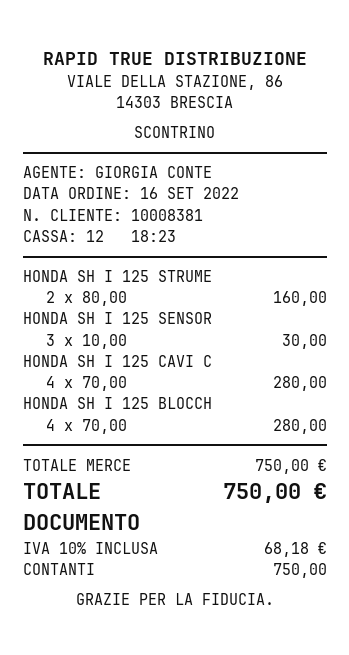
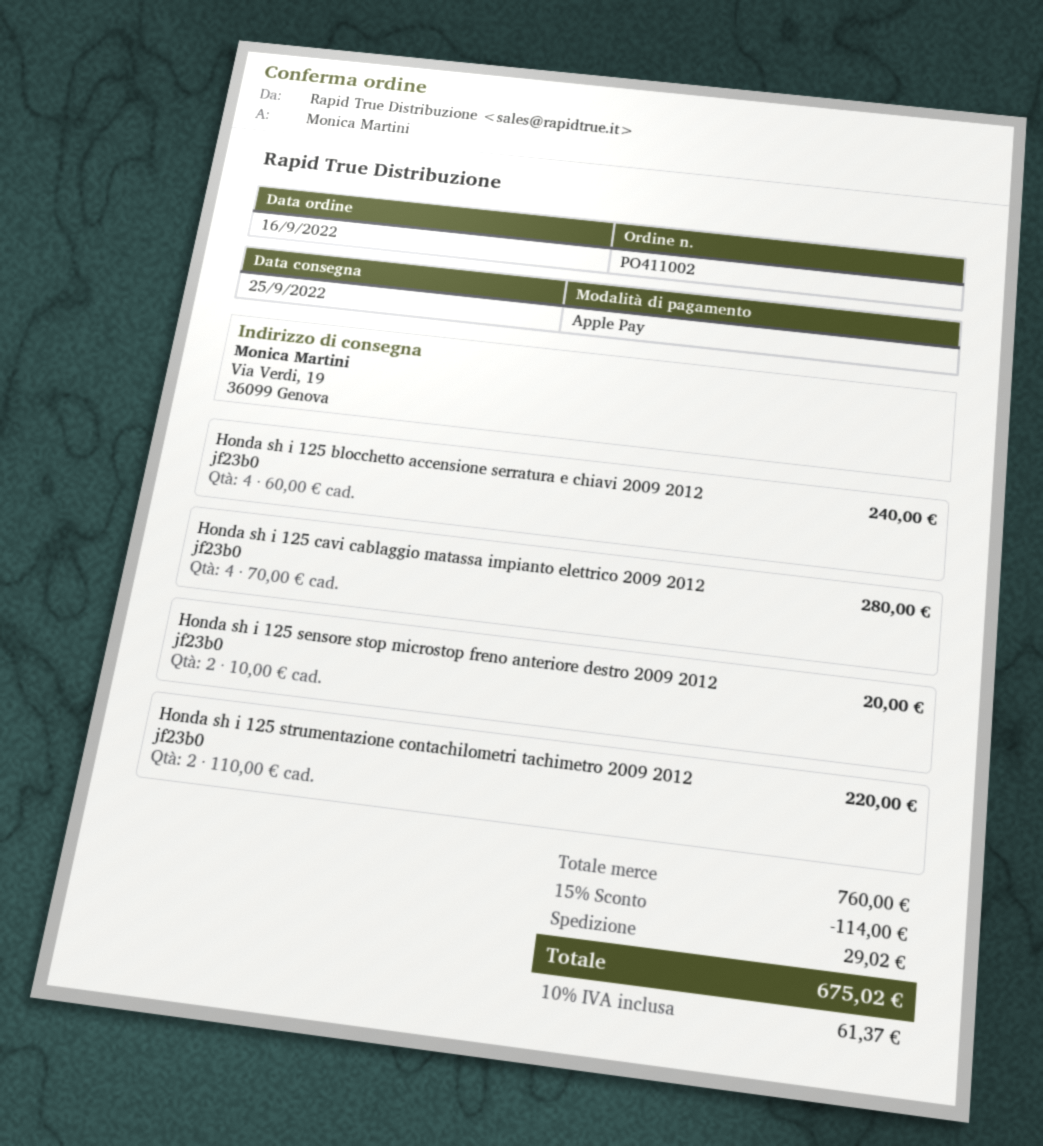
payment method: cash -> Apple Pay
HONDA SH I 125 STRUME: 2 x 80.00 = 160.00 -> 2 x 110.00 = 220.00
HONDA SH I 125 SENSOR: 3 x 10.00 = 30.00 -> 2 x 10.00 = 20.00
HONDA SH I 125 BLOCCH: 4 x 70.00 = 280.00 -> 4 x 60.00 = 240.00
subtotal: 750.00 -> 760.00
discount: none -> 15% = 114.00
shipping: none -> 29.02
tax: 10% = 68.18 -> 10% = 61.37
total: 750.00 -> 675.02

